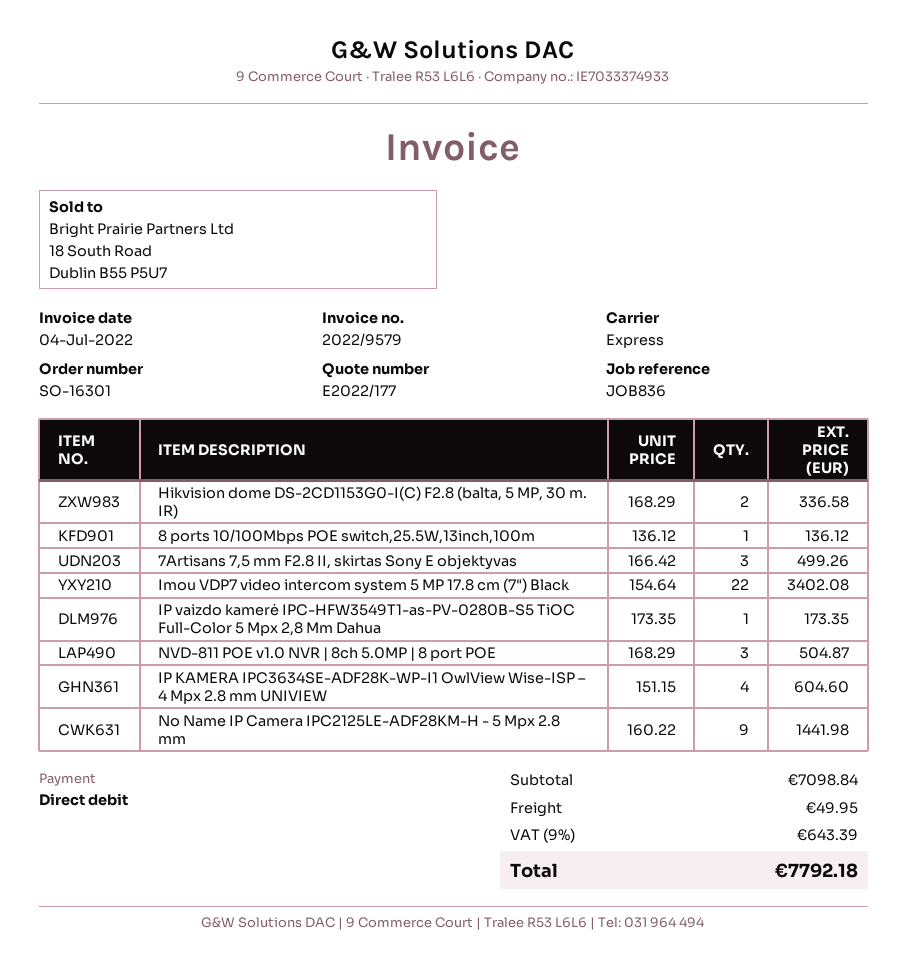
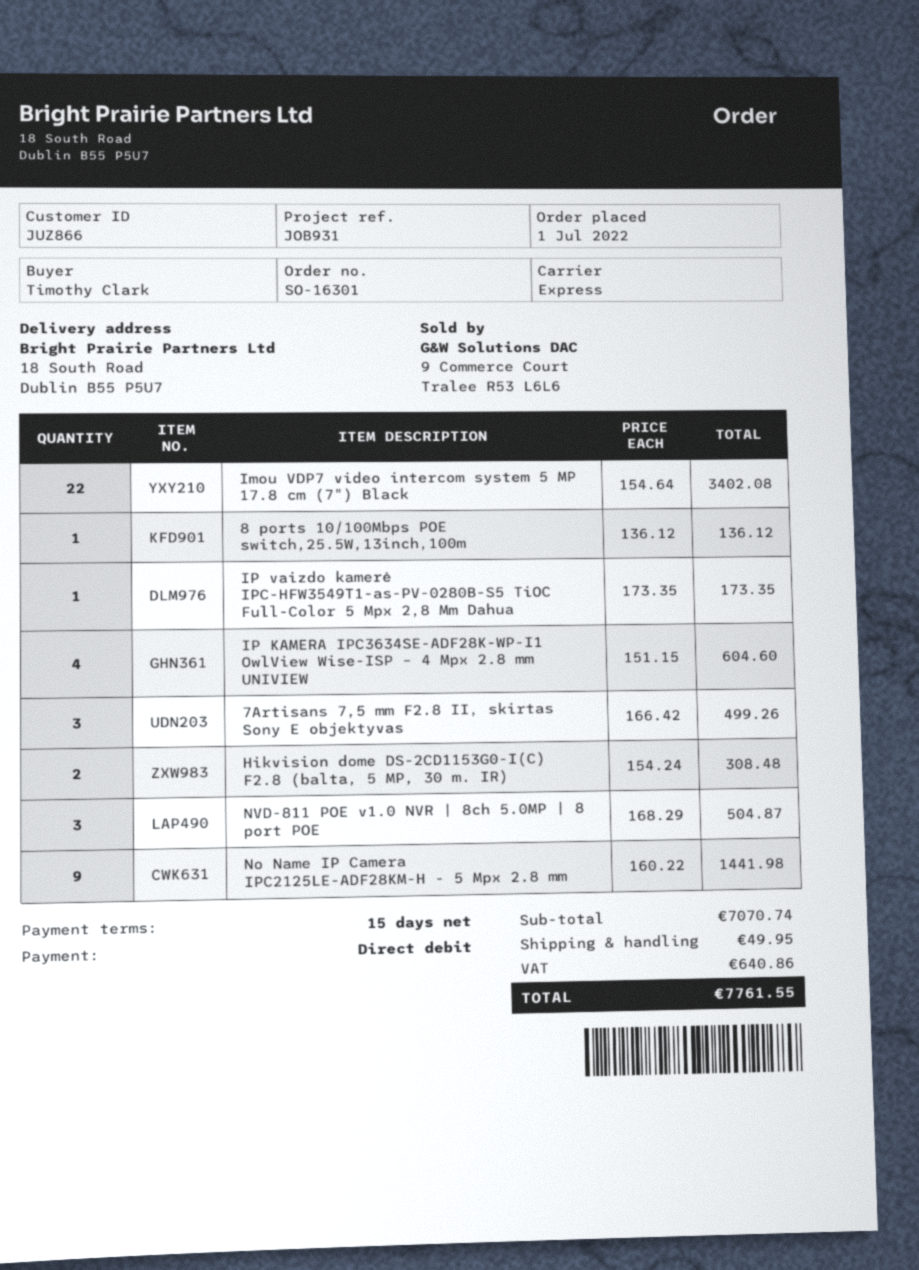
reference: JOB836 -> JOB931
Hikvision dome DS-2CD1153G0-I(C) F2.8 (balta, 5 MP, 30 m. IR): 2 x 168.29 = 336.58 -> 2 x 154.24 = 308.48
subtotal: 7098.84 -> 7070.74
tax: 643.39 -> 640.86
total: 7792.18 -> 7761.55

